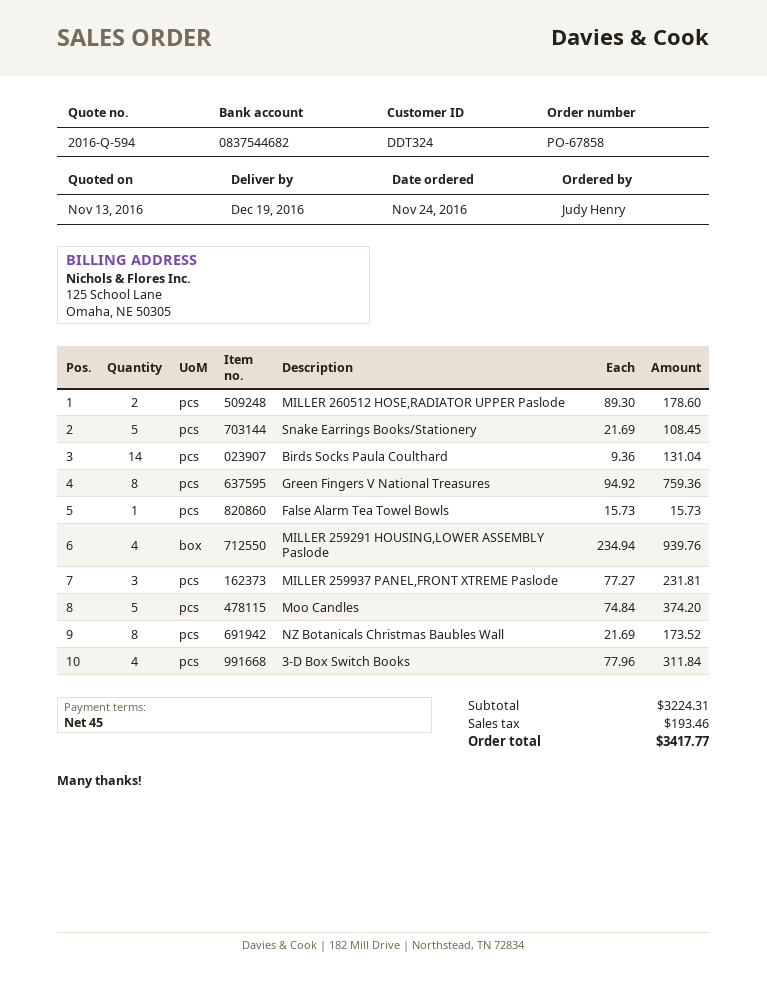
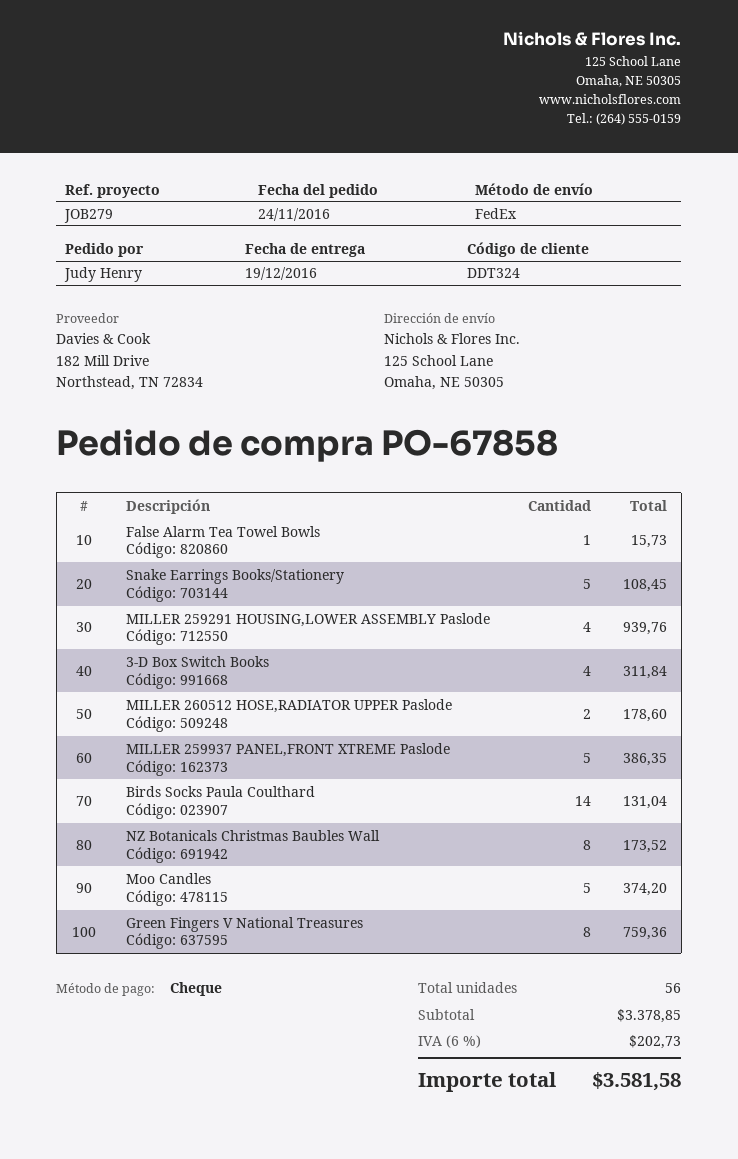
MILLER 259937 PANEL,FRONT XTREME Paslode: 3 for 231.81 -> 5 for 386.35
subtotal: 3224.31 -> 3378.85
tax: 193.46 -> 202.73
total: 3417.77 -> 3581.58

